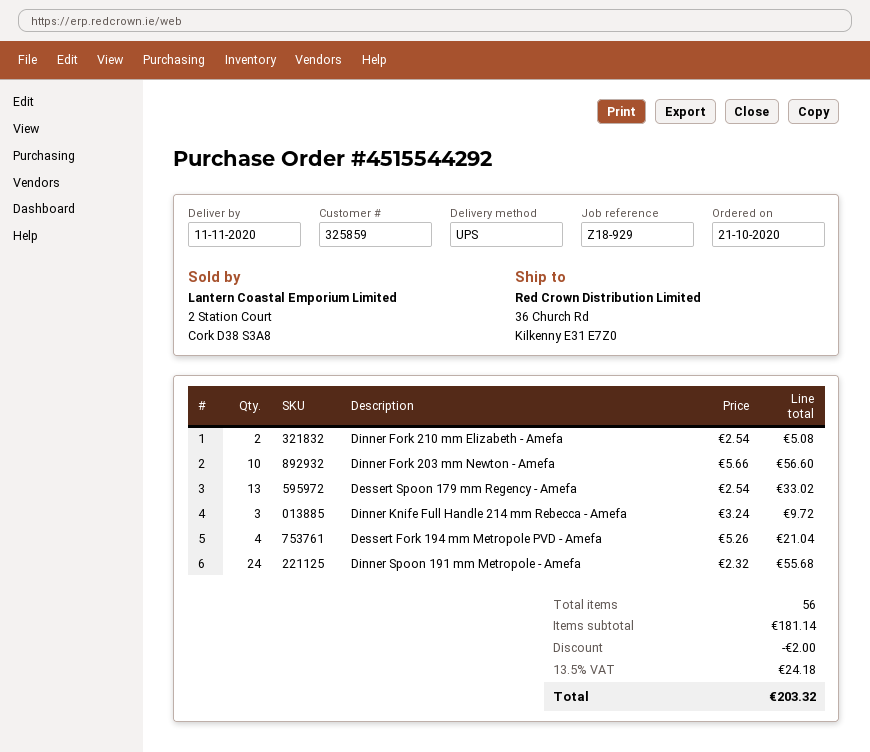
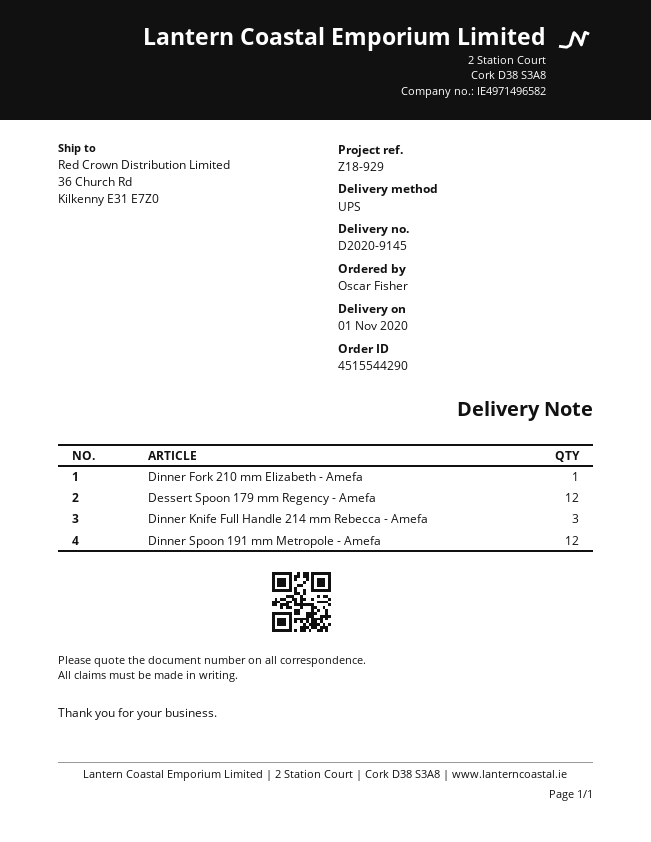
order number: 4515544292 -> 4515544290
delivery date: 2020-11-11 -> 2020-11-01
Dinner Fork 210 mm Elizabeth - Amefa: 2 -> 1
Dinner Fork 203 mm Newton - Amefa: 10 -> none
Dessert Spoon 179 mm Regency - Amefa: 13 -> 12
Dessert Fork 194 mm Metropole PVD - Amefa: 4 -> none
Dinner Spoon 191 mm Metropole - Amefa: 24 -> 12

